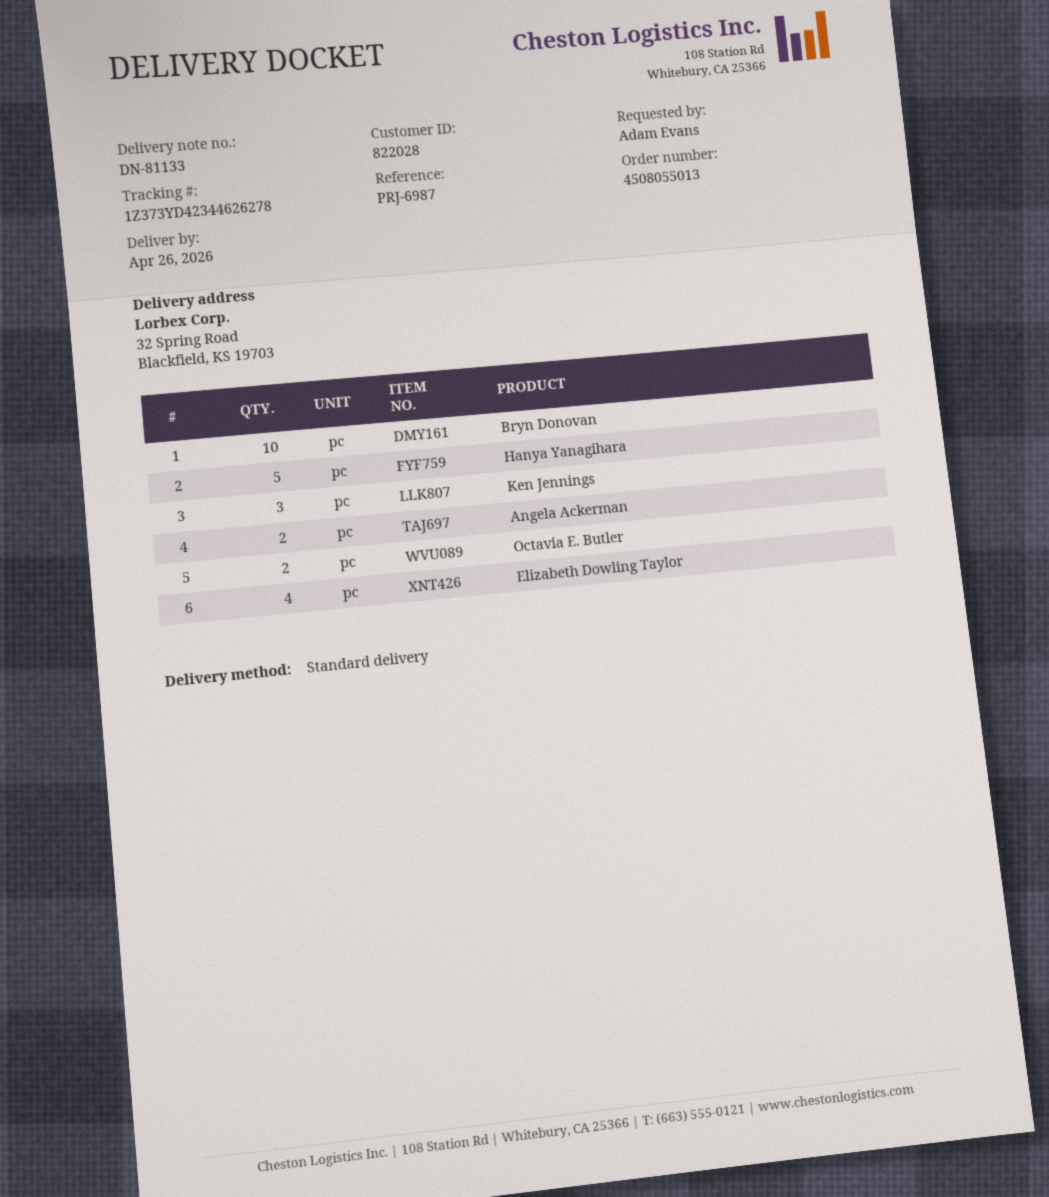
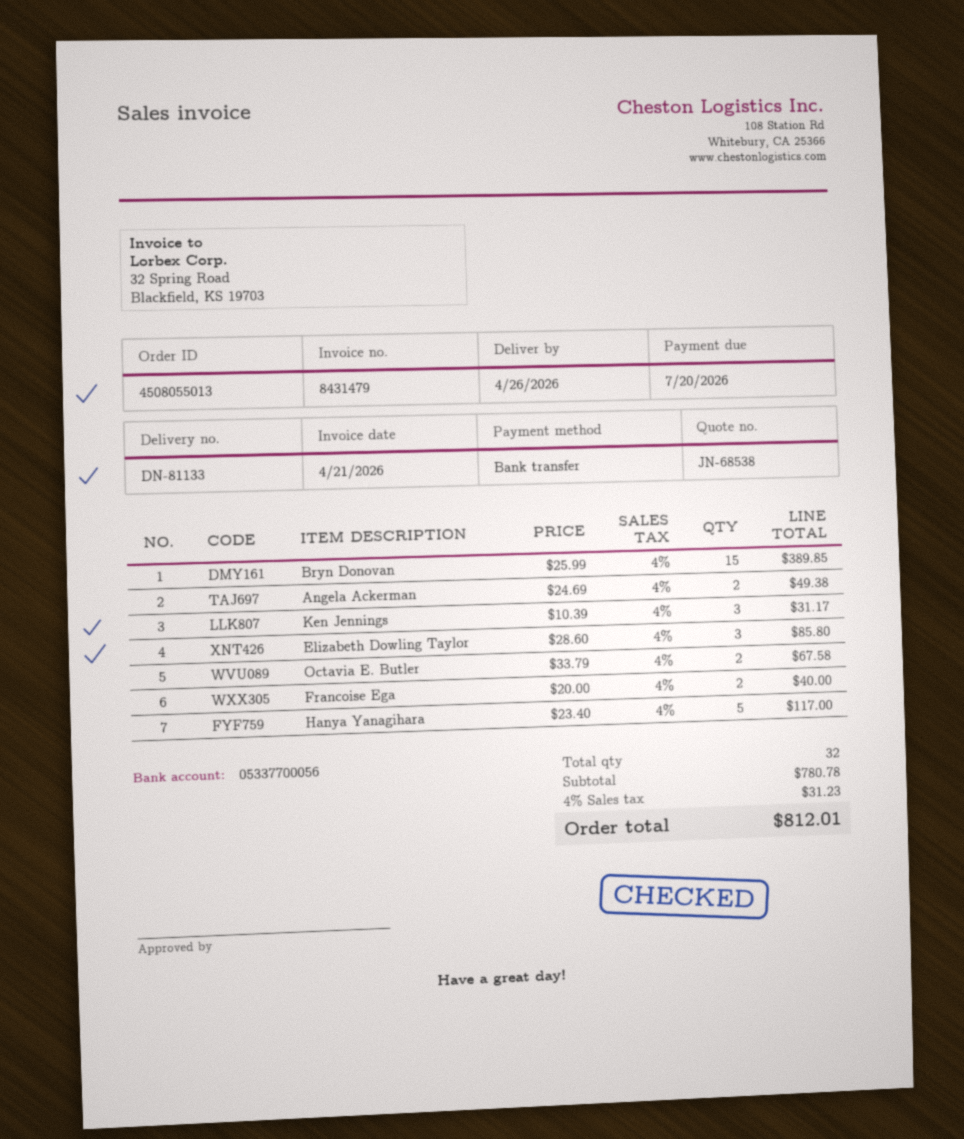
Bryn Donovan: 10 -> 15
Elizabeth Dowling Taylor: 4 -> 3
Francoise Ega: none -> 2

